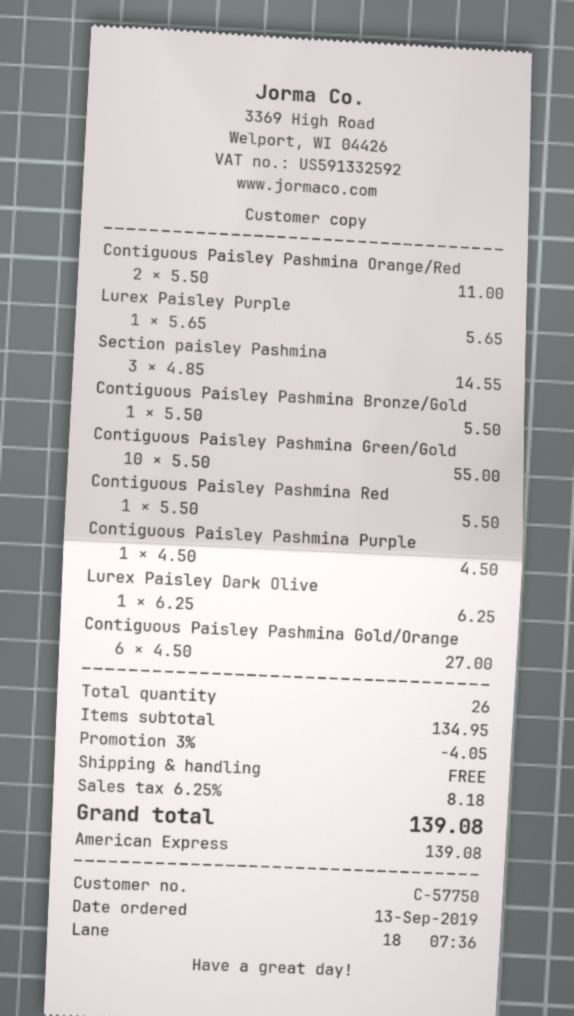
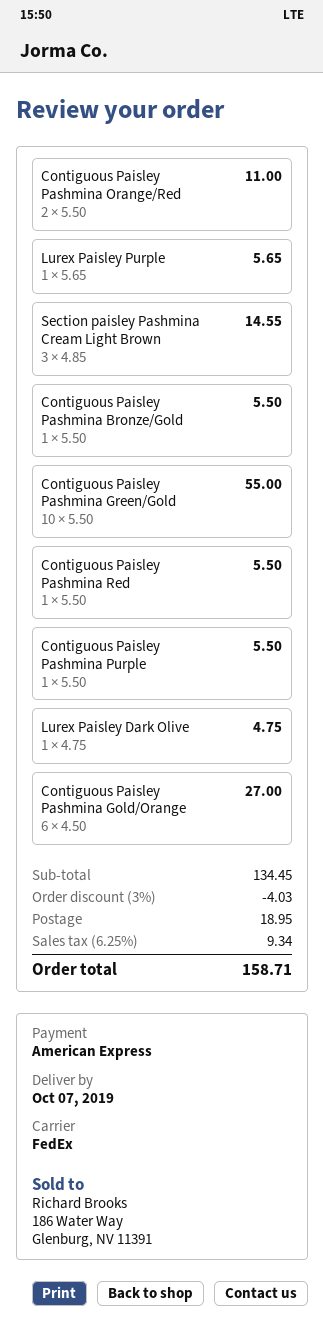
Contiguous Paisley Pashmina Purple: 1 x 4.50 = 4.50 -> 1 x 5.50 = 5.50
Lurex Paisley Dark Olive: 1 x 6.25 = 6.25 -> 1 x 4.75 = 4.75
subtotal: 134.95 -> 134.45
discount: 3% = 4.05 -> 3% = 4.03
shipping: 0.00 -> 18.95
tax: 6.25% = 8.18 -> 6.25% = 9.34
total: 139.08 -> 158.71

